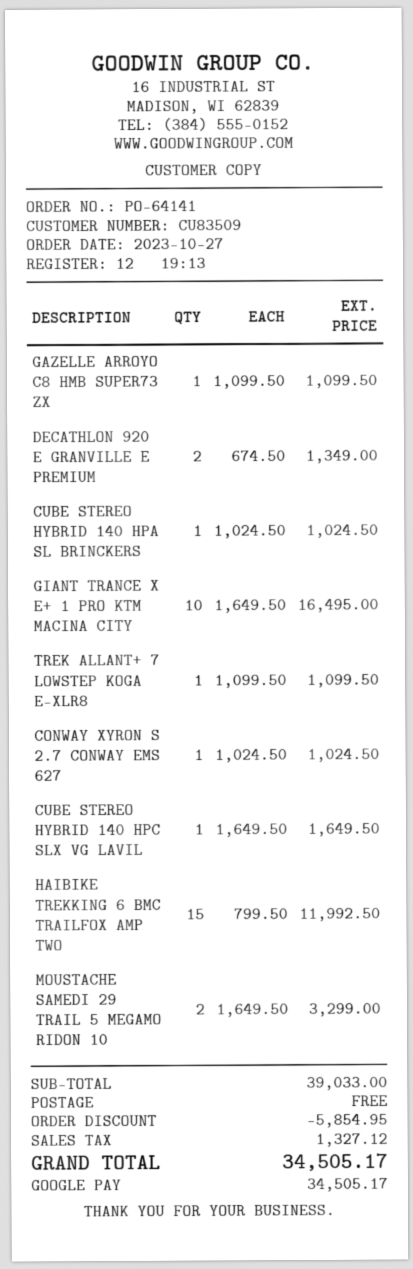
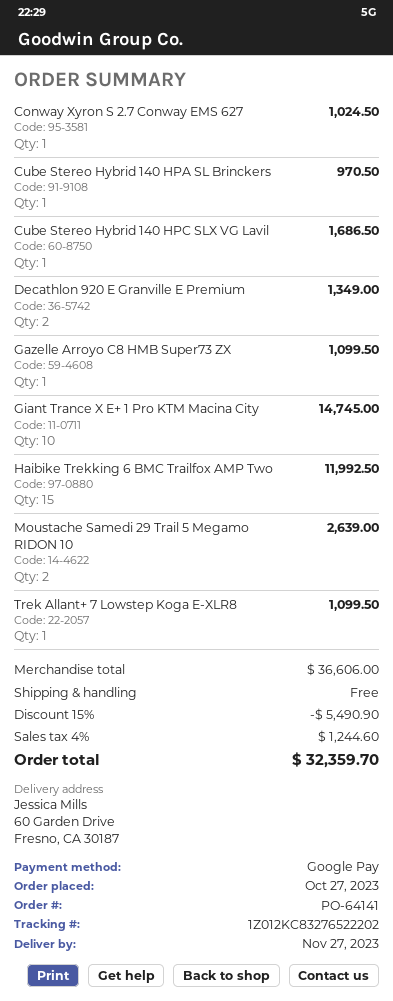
CUBE STEREO HYBRID 140 HPA SL BRINCKERS: 1 for 1024.50 -> 1 for 970.50
GIANT TRANCE X E+ 1 PRO KTM MACINA CITY: 10 for 16495.00 -> 10 for 14745.00
CUBE STEREO HYBRID 140 HPC SLX VG LAVIL: 1 for 1649.50 -> 1 for 1686.50
MOUSTACHE SAMEDI 29 TRAIL 5 MEGAMO RIDON 10: 2 for 3299.00 -> 2 for 2639.00
subtotal: 39033.00 -> 36606.00
discount: 5854.95 -> 5490.90
tax: 1327.12 -> 1244.60
total: 34505.17 -> 32359.70

